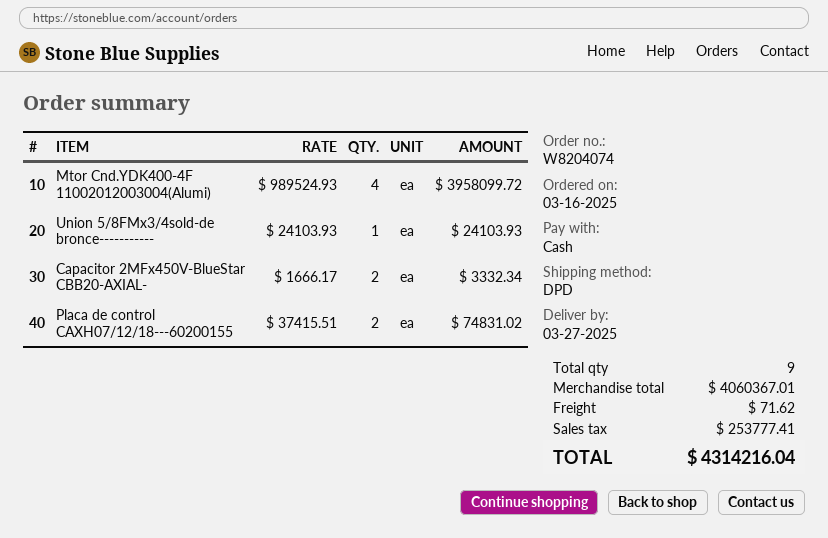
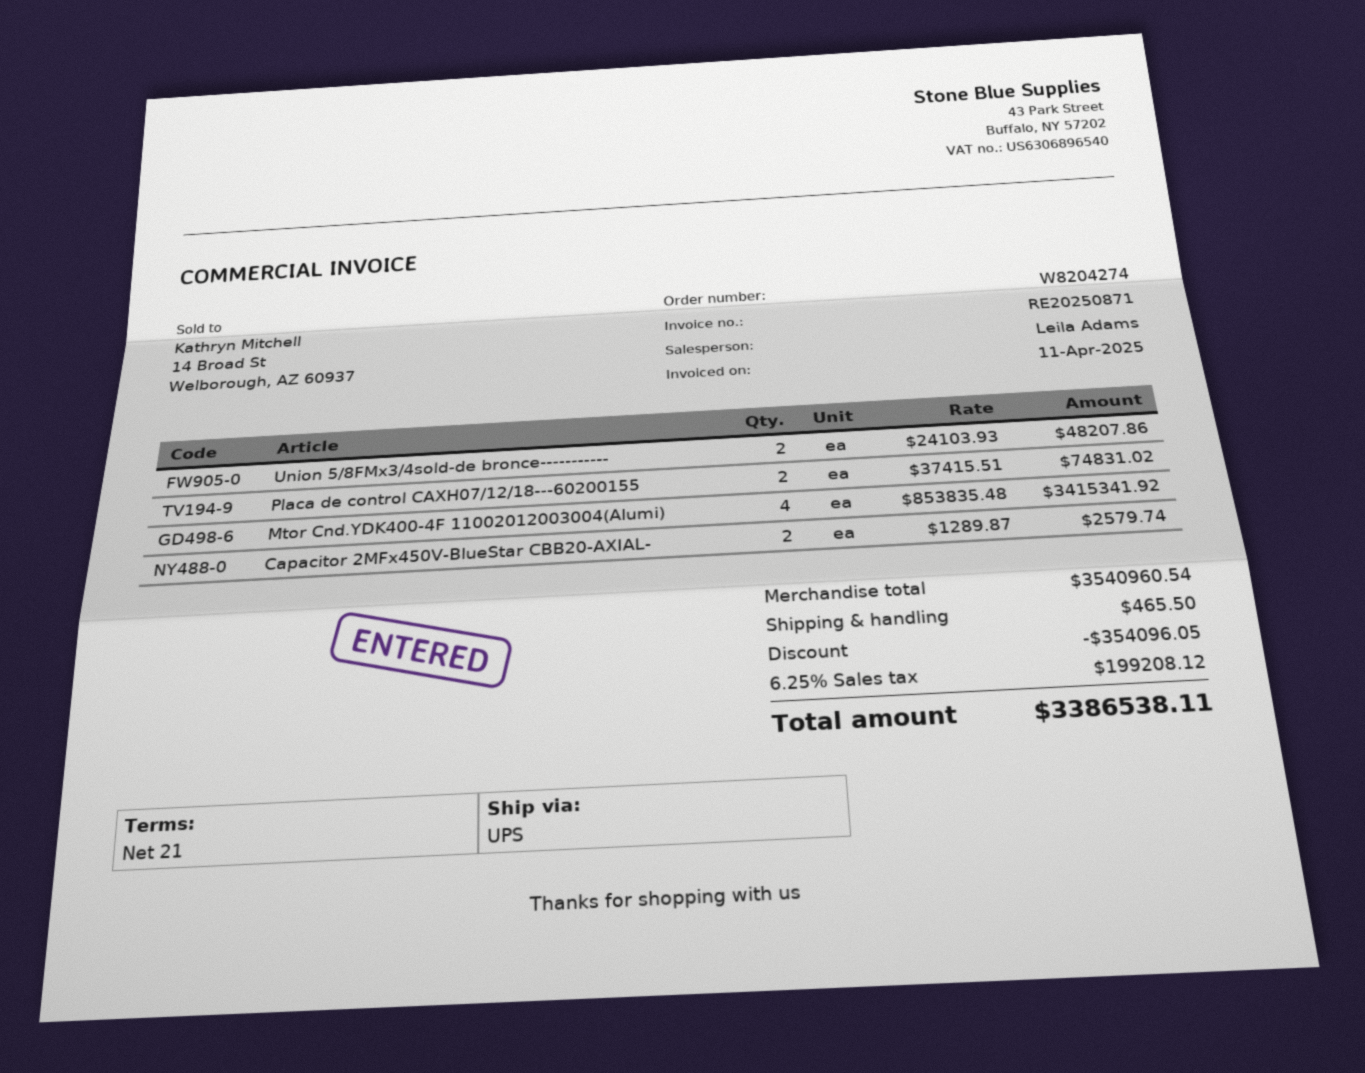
order number: W8204074 -> W8204274
shipping method: DPD -> UPS
Mtor Cnd.YDK400-4F 11002012003004(Alumi): 4 x 989524.93 = 3958099.72 -> 4 x 853835.48 = 3415341.92
Union 5/8FMx3/4sold-de bronce-----------: 1 x 24103.93 = 24103.93 -> 2 x 24103.93 = 48207.86
Capacitor 2MFx450V-BlueStar CBB20-AXIAL-: 2 x 1666.17 = 3332.34 -> 2 x 1289.87 = 2579.74
subtotal: 4060367.01 -> 3540960.54
discount: none -> 354096.05
shipping: 71.62 -> 465.50
tax: 253777.41 -> 199208.12
total: 4314216.04 -> 3386538.11

